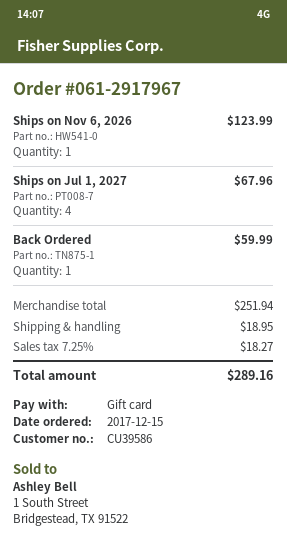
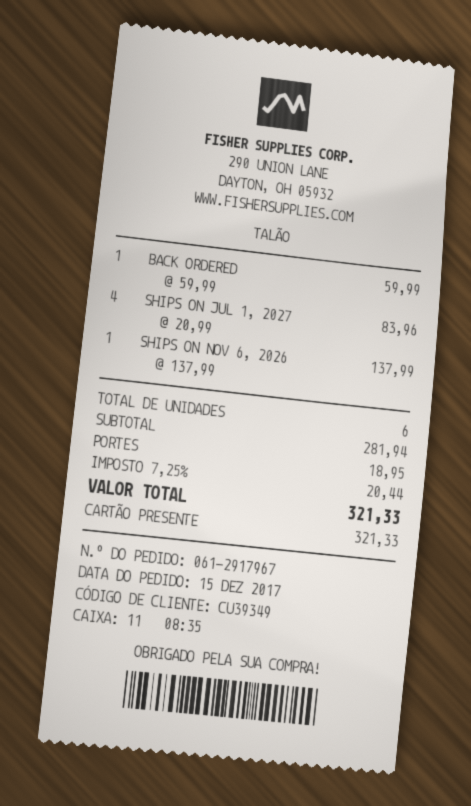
customer number: CU39586 -> CU39349
Ships on Nov 6, 2026: 1 for 123.99 -> 1 for 137.99
Ships on Jul 1, 2027: 4 for 67.96 -> 4 for 83.96
subtotal: 251.94 -> 281.94
tax: 7.25% = 18.27 -> 7.25% = 20.44
total: 289.16 -> 321.33

